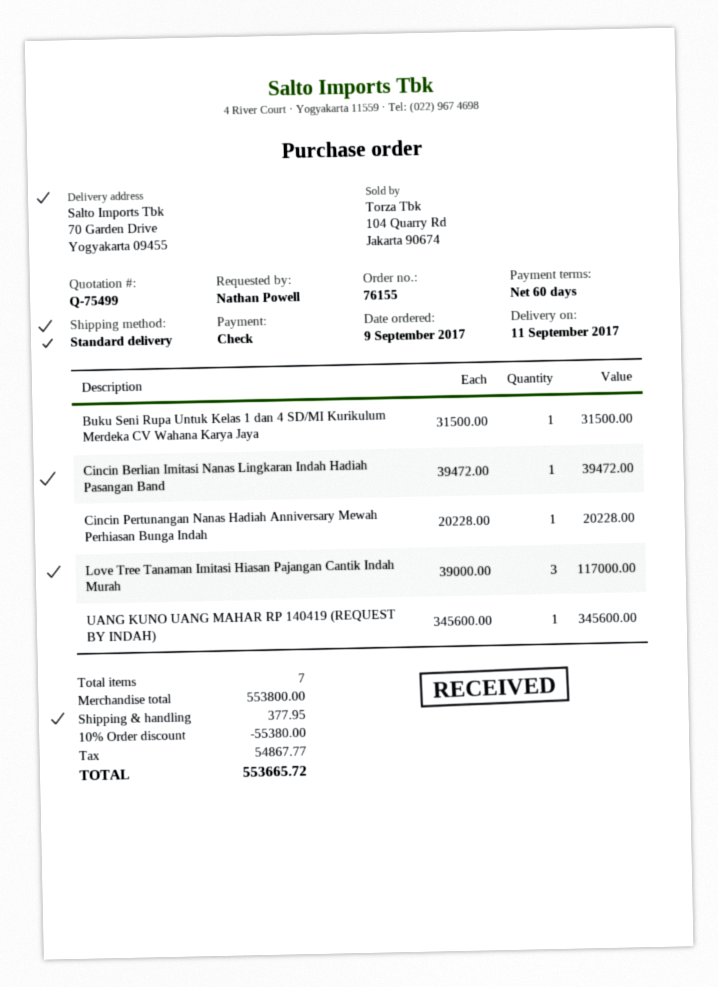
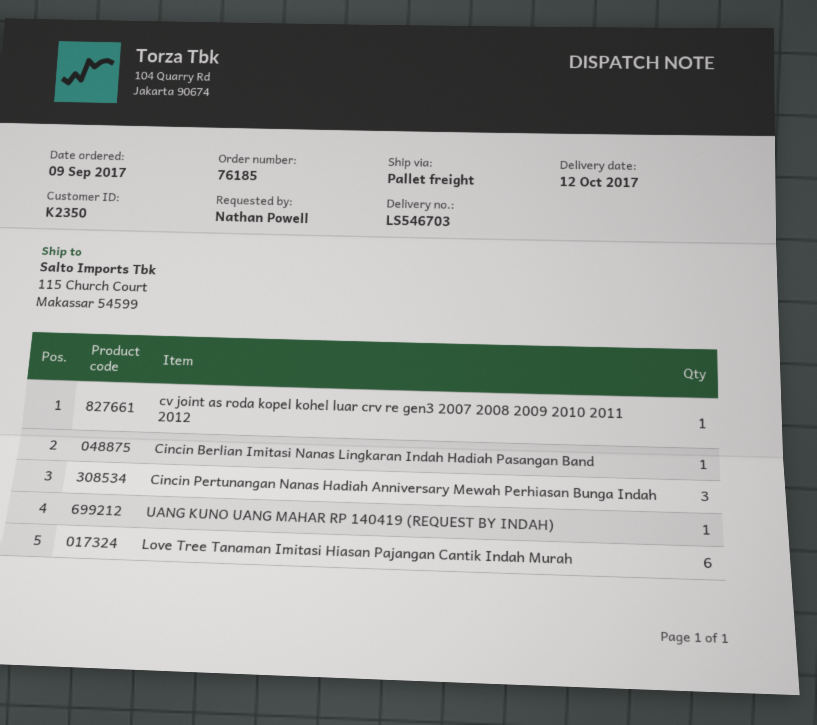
order number: 76155 -> 76185
delivery date: 2017-09-11 -> 2017-10-12
shipping method: standard -> pallet freight
ship to: 70 Garden Drive, Yogyakarta 09455 -> 115 Church Court, Makassar 54599
Buku Seni Rupa Untuk Kelas 1 dan 4 SD/MI Kurikulum Merdeka CV Wahana Karya Jaya: 1 -> none
Cincin Pertunangan Nanas Hadiah Anniversary Mewah Perhiasan Bunga Indah: 1 -> 3
Love Tree Tanaman Imitasi Hiasan Pajangan Cantik Indah Murah: 3 -> 6
cv joint as roda kopel kohel luar crv re gen3 2007 2008 2009 2010 2011 2012: none -> 1

